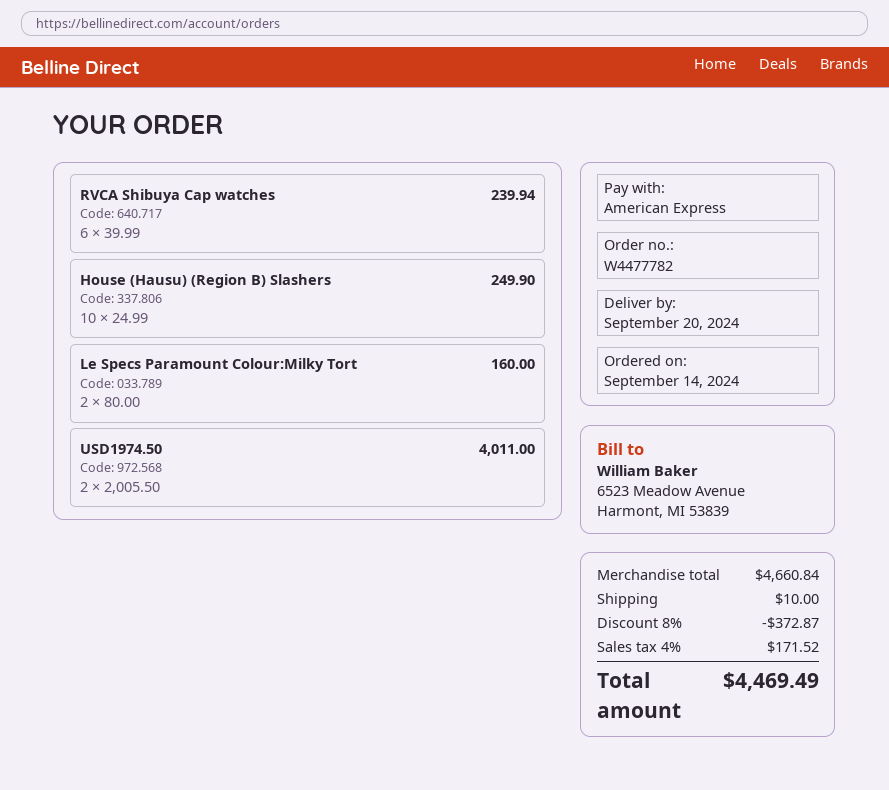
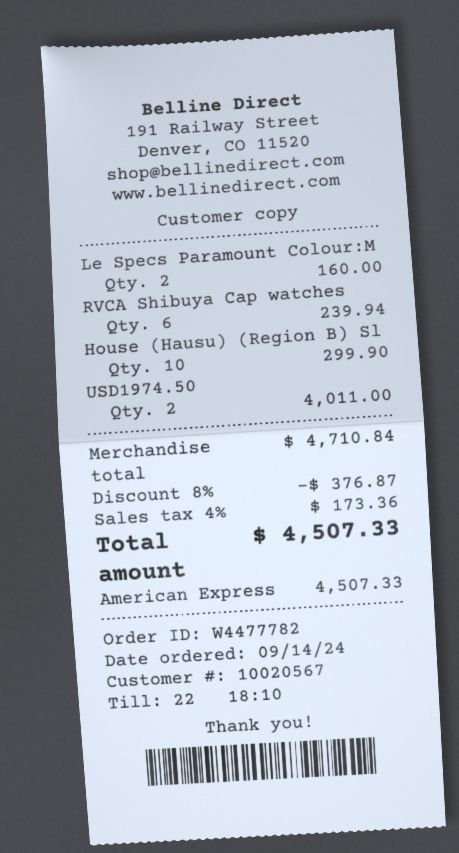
House (Hausu) (Region B) Slashers: 10 for 249.90 -> 10 for 299.90
subtotal: 4660.84 -> 4710.84
discount: 8% = 372.87 -> 8% = 376.87
shipping: 10.00 -> none
tax: 4% = 171.52 -> 4% = 173.36
total: 4469.49 -> 4507.33

